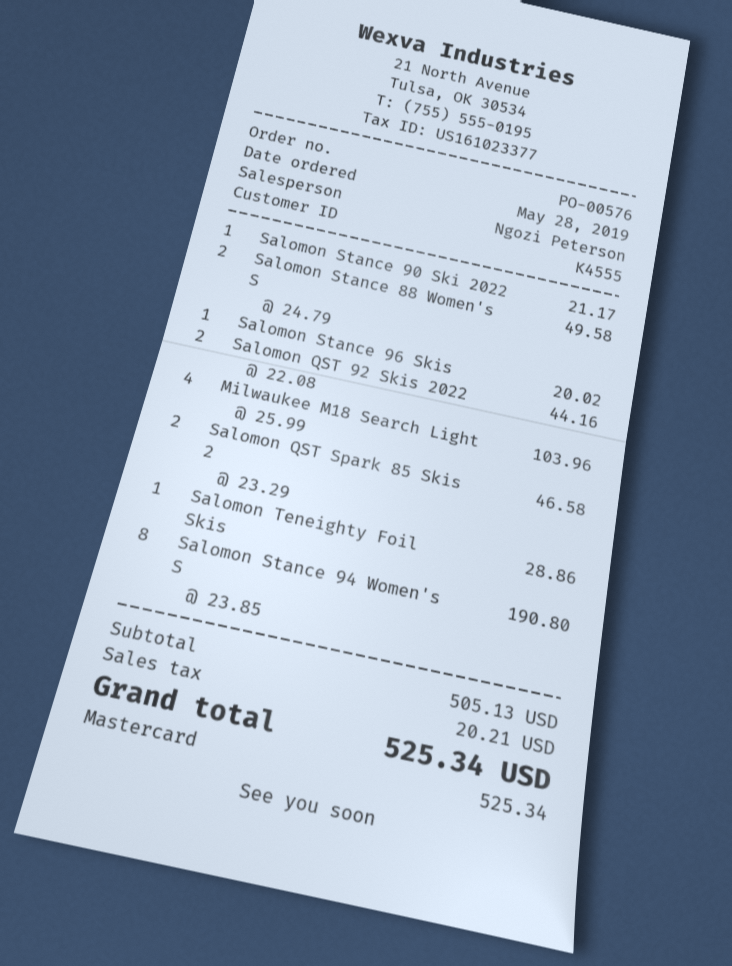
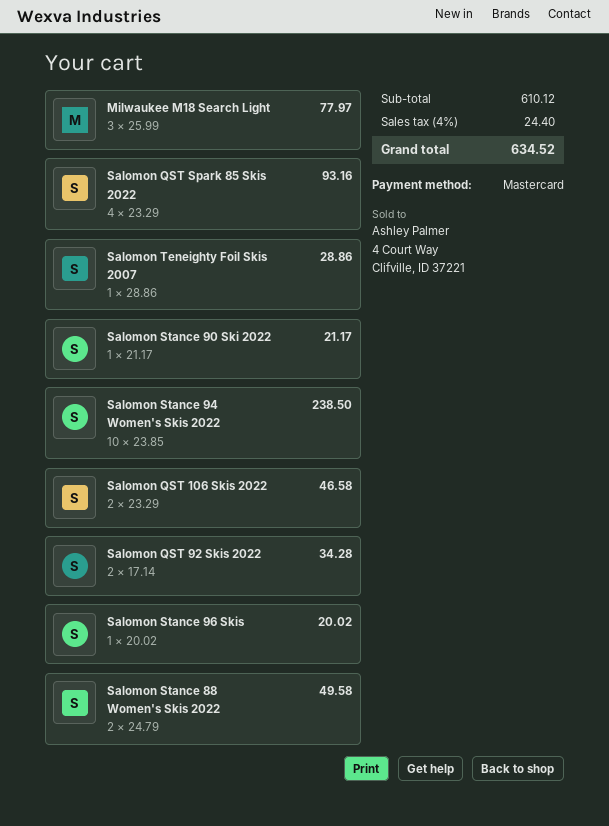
Salomon QST 92 Skis 2022: 2 x 22.08 = 44.16 -> 2 x 17.14 = 34.28
Milwaukee M18 Search Light: 4 x 25.99 = 103.96 -> 3 x 25.99 = 77.97
Salomon QST Spark 85 Skis 2: 2 x 23.29 = 46.58 -> 4 x 23.29 = 93.16
Salomon Stance 94 Women's S: 8 x 23.85 = 190.80 -> 10 x 23.85 = 238.50
Salomon QST 106 Skis 2022: none -> 2 x 23.29 = 46.58
subtotal: 505.13 -> 610.12
tax: 20.21 -> 24.40
total: 525.34 -> 634.52

